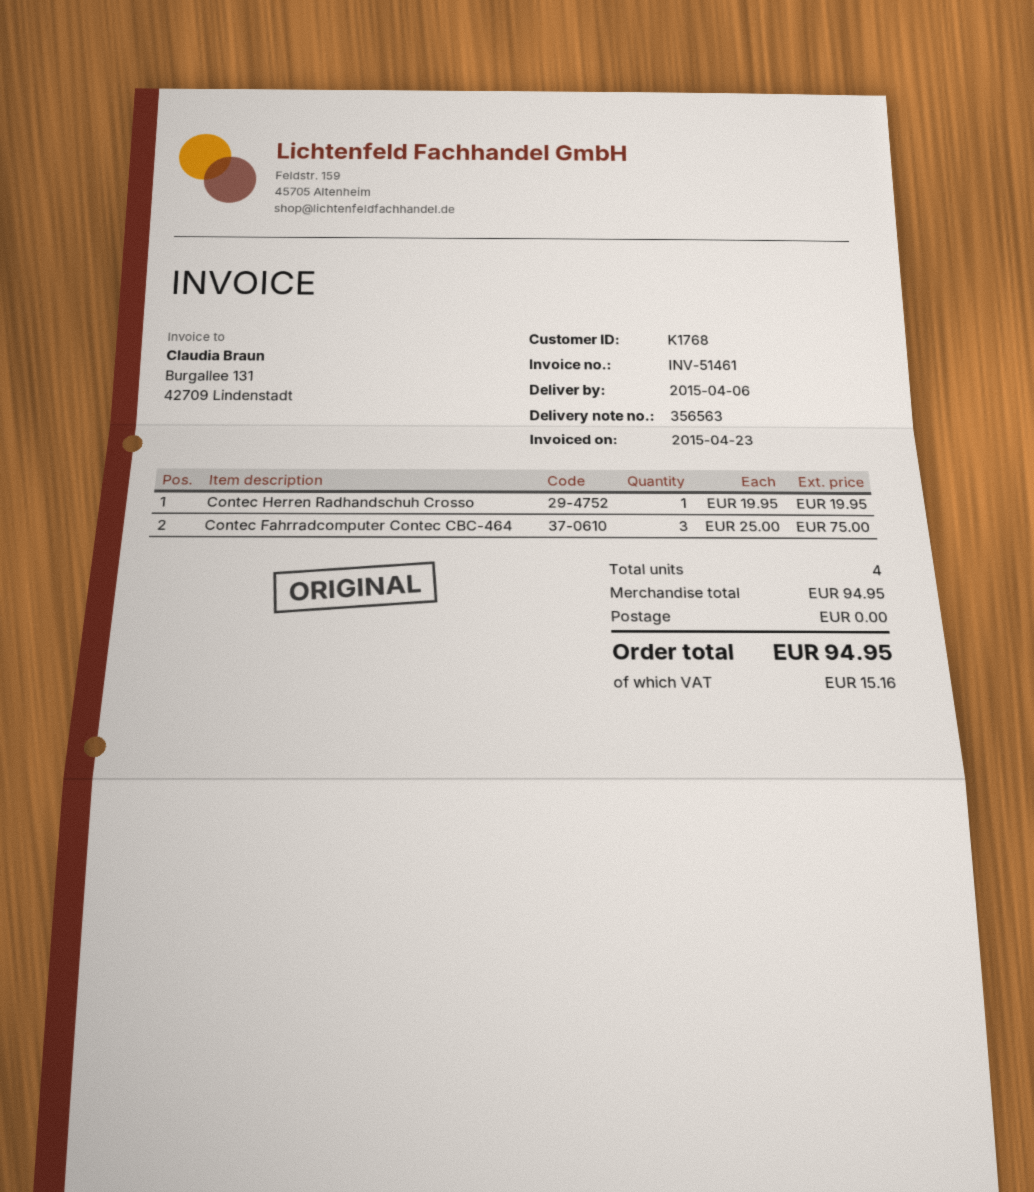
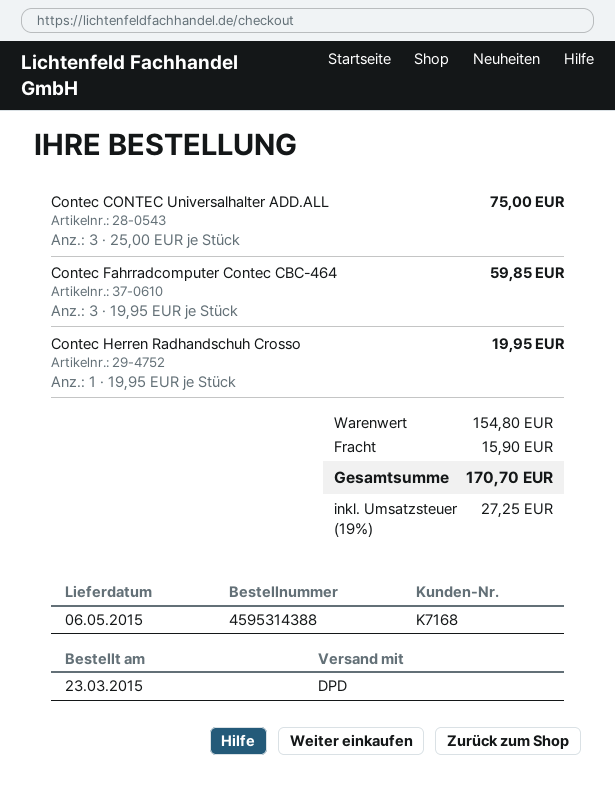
delivery date: 2015-04-06 -> 2015-05-06
customer number: K1768 -> K7168
Contec Fahrradcomputer Contec CBC-464: 3 x 25.00 = 75.00 -> 3 x 19.95 = 59.85
Contec CONTEC Universalhalter ADD.ALL: none -> 3 x 25.00 = 75.00
subtotal: 94.95 -> 154.80
shipping: 0.00 -> 15.90
tax: 15.16 -> 27.25
total: 94.95 -> 170.70

